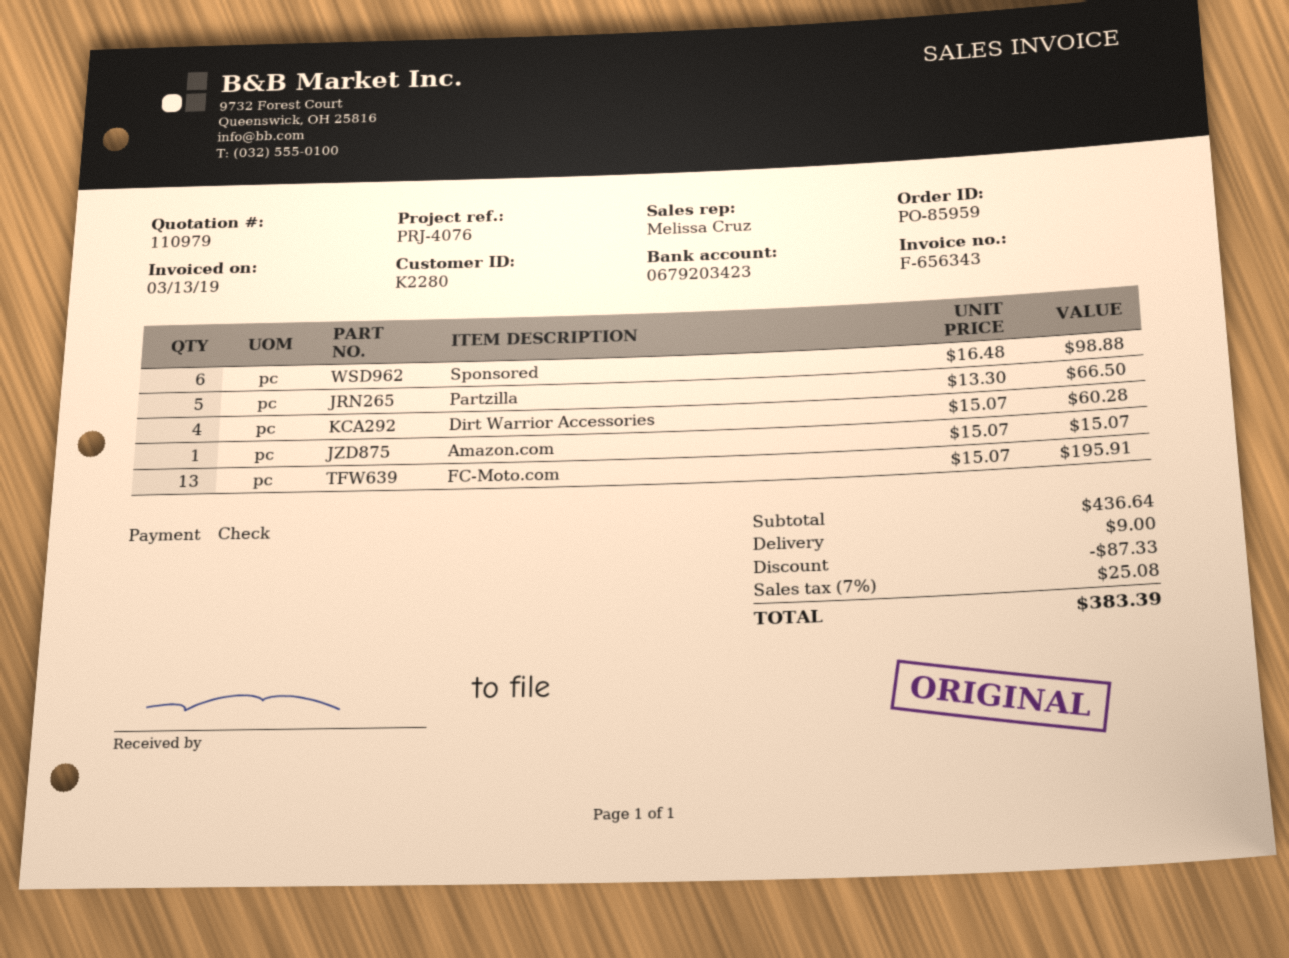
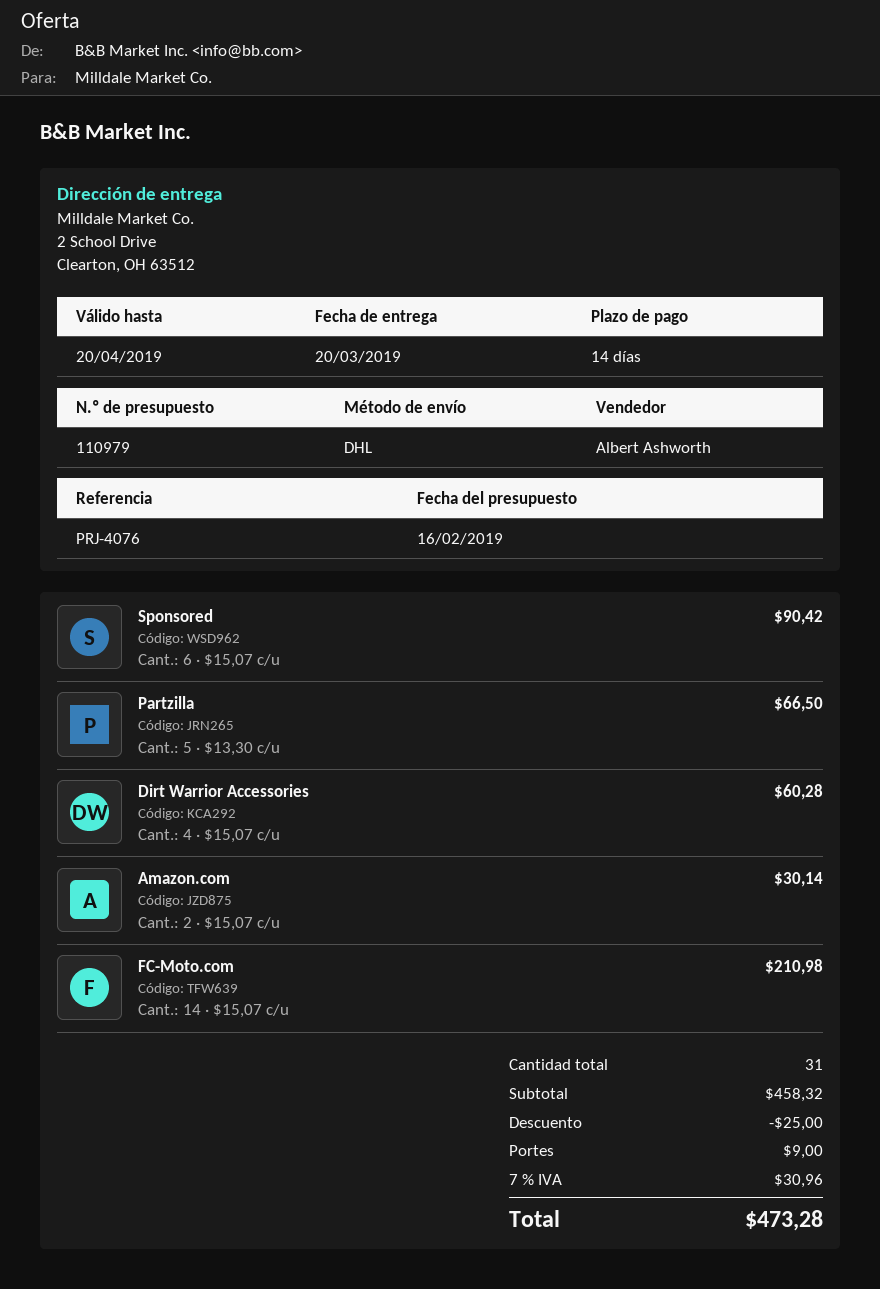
sales rep: Melissa Cruz -> Albert Ashworth
Sponsored: 6 x 16.48 = 98.88 -> 6 x 15.07 = 90.42
Amazon.com: 1 x 15.07 = 15.07 -> 2 x 15.07 = 30.14
FC-Moto.com: 13 x 15.07 = 195.91 -> 14 x 15.07 = 210.98
subtotal: 436.64 -> 458.32
discount: 87.33 -> 25.00
tax: 7% = 25.08 -> 7% = 30.96
total: 383.39 -> 473.28

